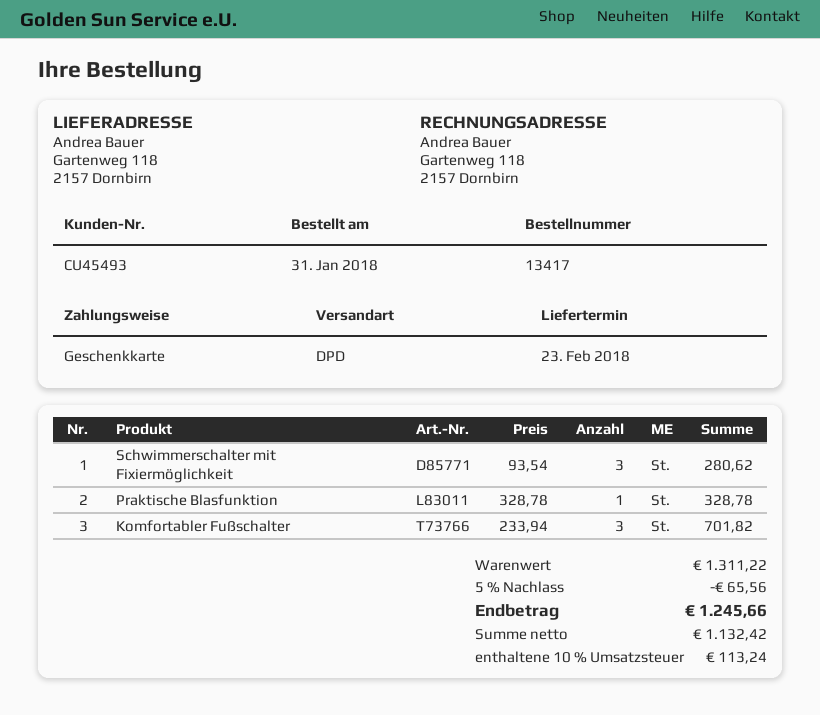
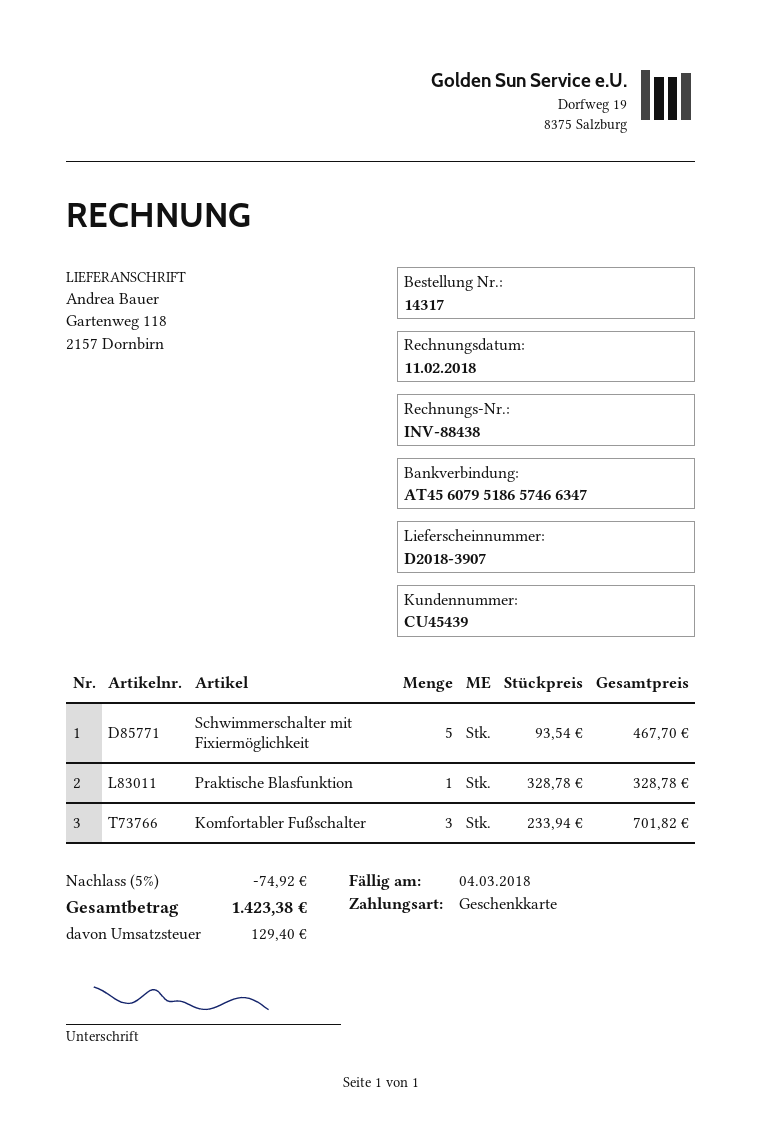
order number: 13417 -> 14317
customer number: CU45493 -> CU45439
Schwimmerschalter mit Fixiermöglichkeit: 3 x 93.54 = 280.62 -> 5 x 93.54 = 467.70
discount: 5% = 65.56 -> 5% = 74.92
tax: 113.24 -> 129.40
total: 1245.66 -> 1423.38

